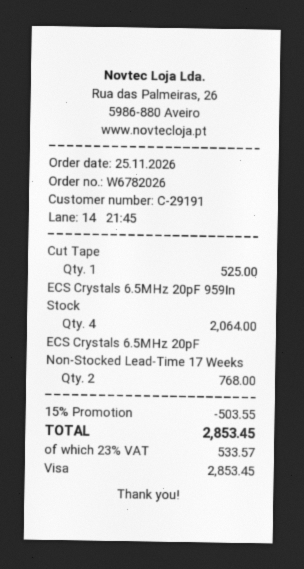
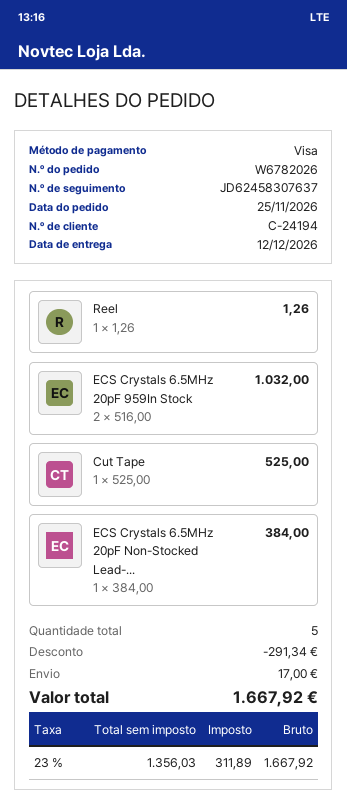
customer number: C-29191 -> C-24194
ECS Crystals 6.5MHz 20pF 959In Stock: 4 for 2064.00 -> 2 for 1032.00
ECS Crystals 6.5MHz 20pF Non-Stocked Lead-Time 17 Weeks: 2 for 768.00 -> 1 for 384.00
Reel: none -> 1 for 1.26
discount: 503.55 -> 291.34
shipping: none -> 17.00
tax: 23% = 533.57 -> 23% = 311.89
total: 2853.45 -> 1667.92

